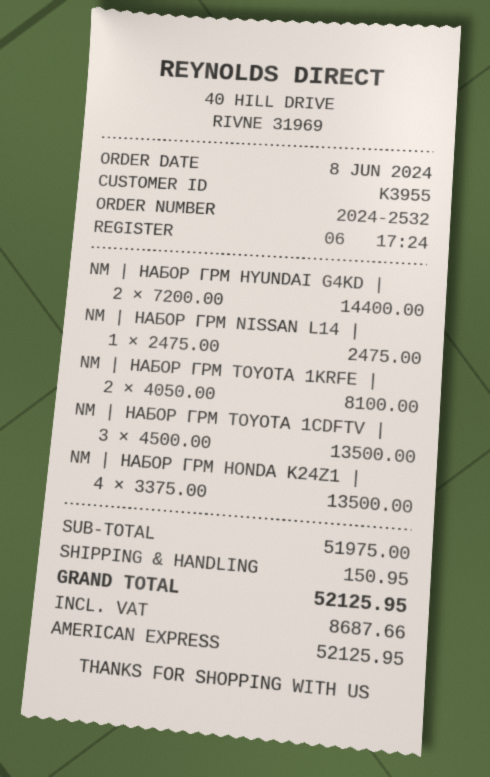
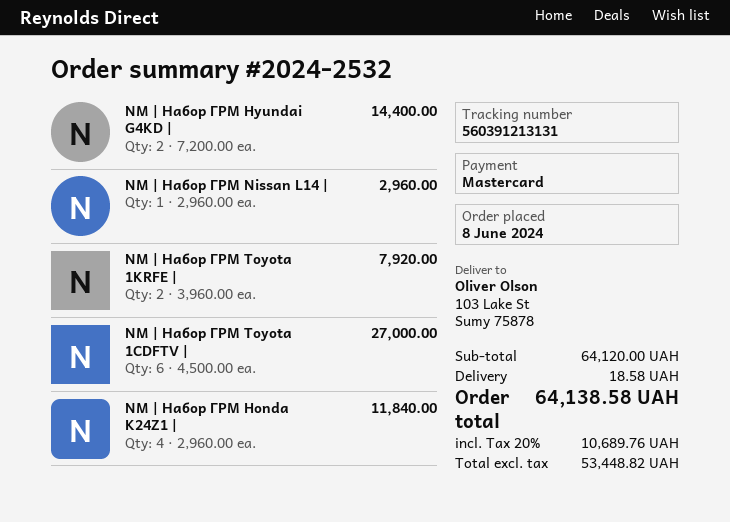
payment method: American Express -> Mastercard
NM | НАБОР ГРМ NISSAN L14 |: 1 x 2475.00 = 2475.00 -> 1 x 2960.00 = 2960.00
NM | НАБОР ГРМ TOYOTA 1KRFE |: 2 x 4050.00 = 8100.00 -> 2 x 3960.00 = 7920.00
NM | НАБОР ГРМ TOYOTA 1CDFTV |: 3 x 4500.00 = 13500.00 -> 6 x 4500.00 = 27000.00
NM | НАБОР ГРМ HONDA K24Z1 |: 4 x 3375.00 = 13500.00 -> 4 x 2960.00 = 11840.00
subtotal: 51975.00 -> 64120.00
shipping: 150.95 -> 18.58
tax: 8687.66 -> 10689.76
total: 52125.95 -> 64138.58

